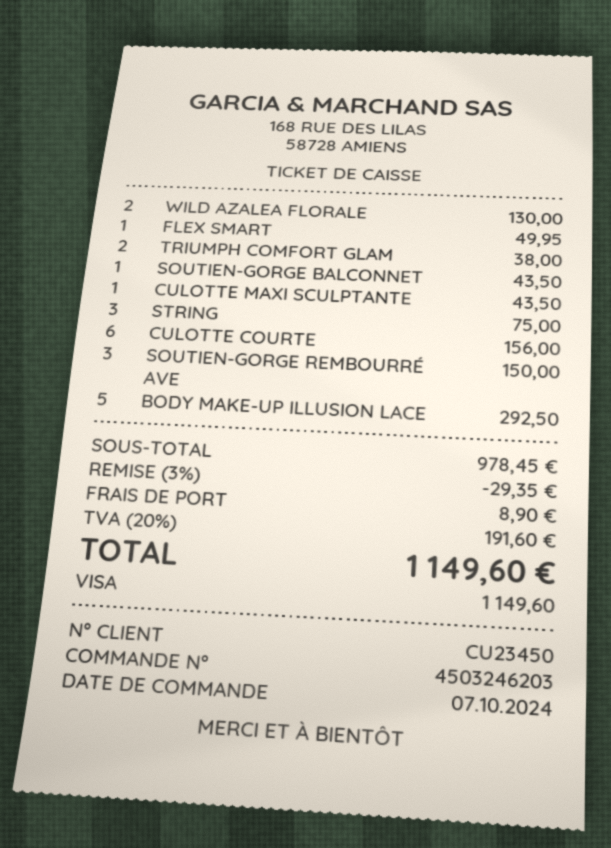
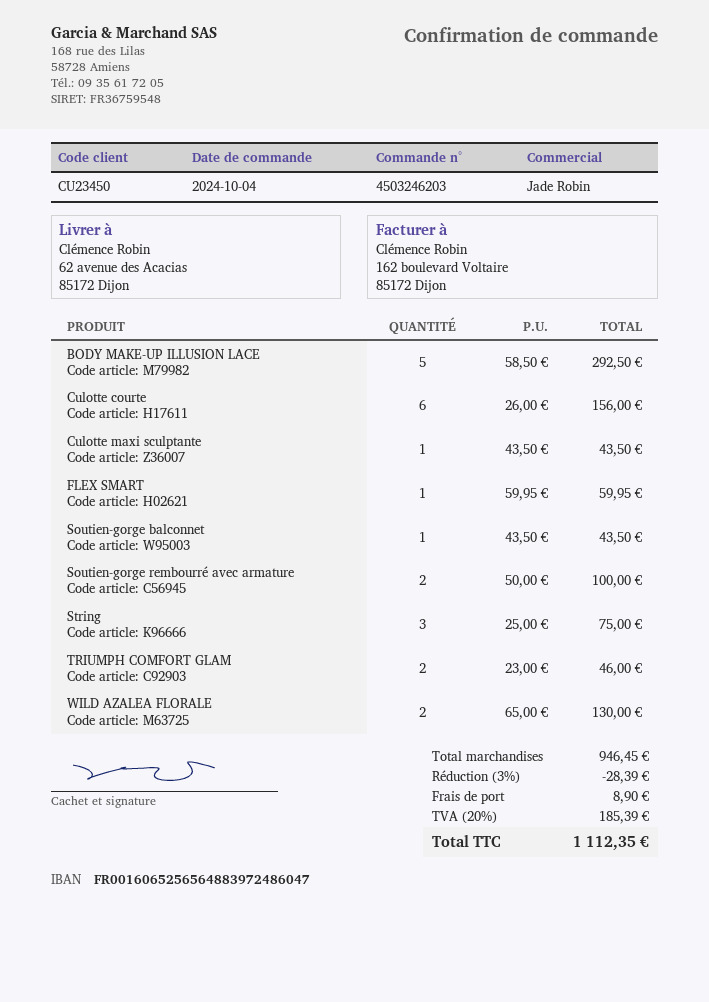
order date: 2024-10-07 -> 2024-10-04
FLEX SMART: 1 for 49.95 -> 1 for 59.95
TRIUMPH COMFORT GLAM: 2 for 38.00 -> 2 for 46.00
SOUTIEN-GORGE REMBOURRÉ AVE: 3 for 150.00 -> 2 for 100.00
subtotal: 978.45 -> 946.45
discount: 3% = 29.35 -> 3% = 28.39
tax: 20% = 191.60 -> 20% = 185.39
total: 1149.60 -> 1112.35

